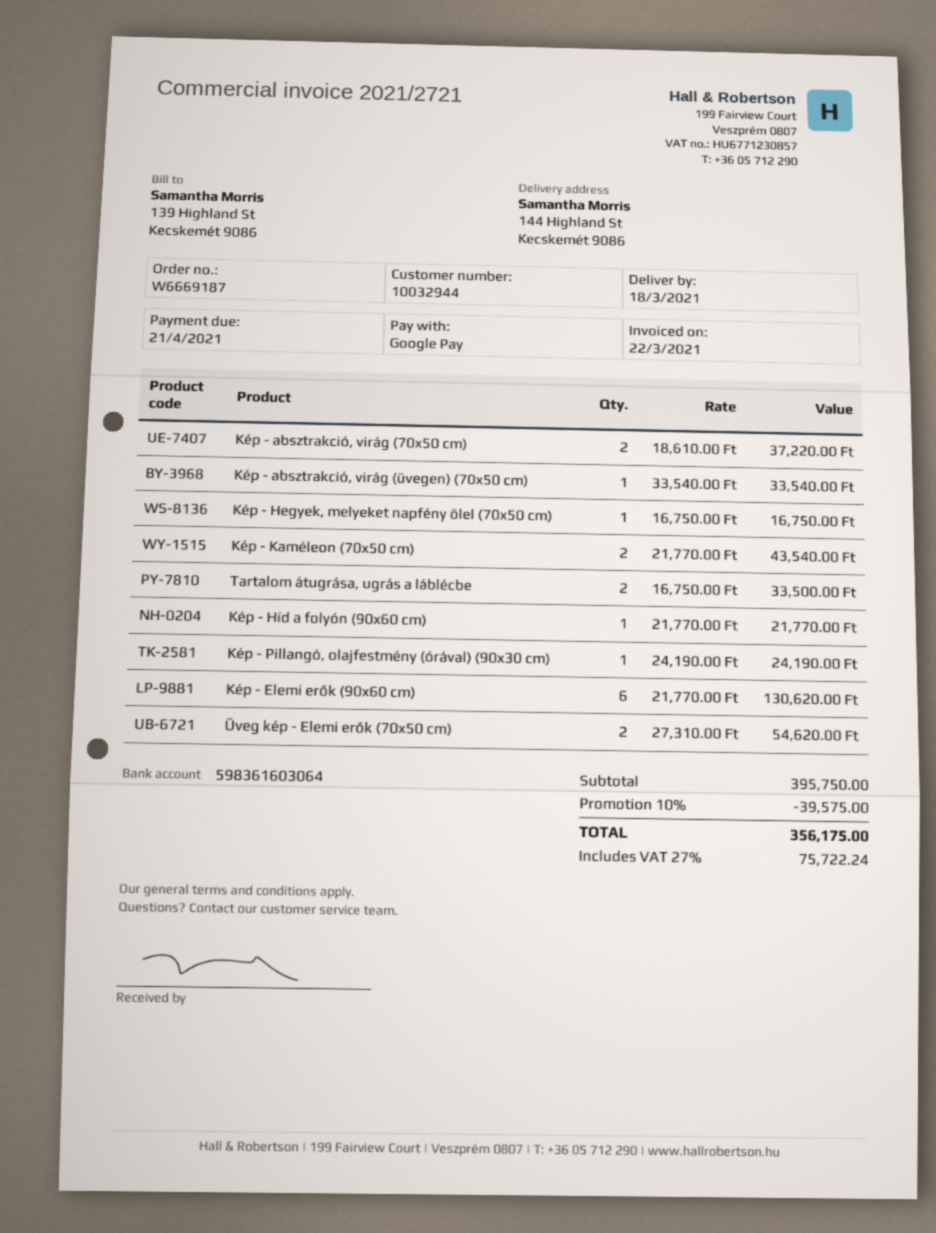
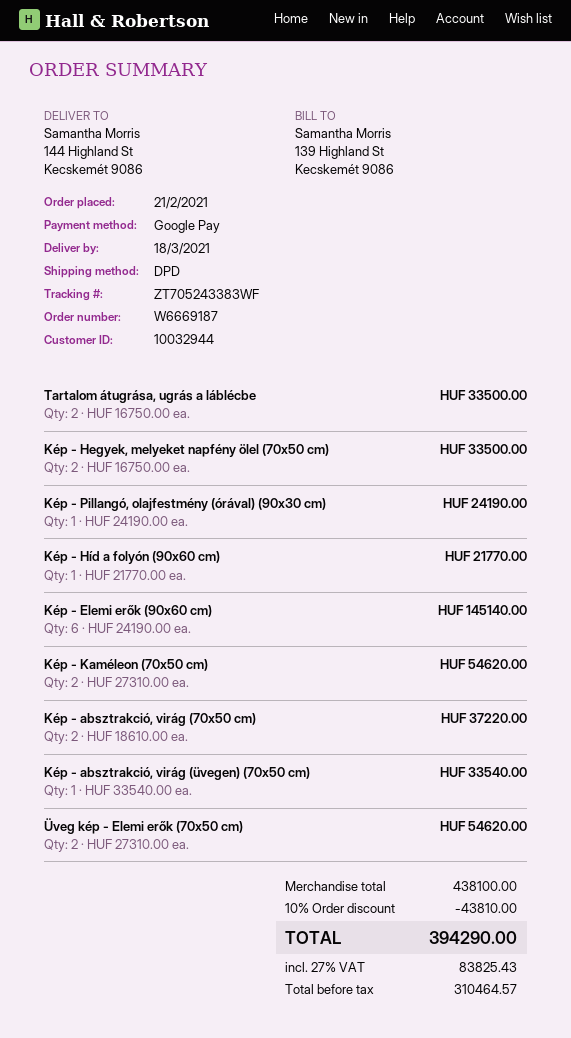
Kép - Hegyek, melyeket napfény ölel (70x50 cm): 1 x 16750.00 = 16750.00 -> 2 x 16750.00 = 33500.00
Kép - Kaméleon (70x50 cm): 2 x 21770.00 = 43540.00 -> 2 x 27310.00 = 54620.00
Kép - Elemi erők (90x60 cm): 6 x 21770.00 = 130620.00 -> 6 x 24190.00 = 145140.00
subtotal: 395750.00 -> 438100.00
discount: 10% = 39575.00 -> 10% = 43810.00
tax: 27% = 75722.24 -> 27% = 83825.43
total: 356175.00 -> 394290.00

